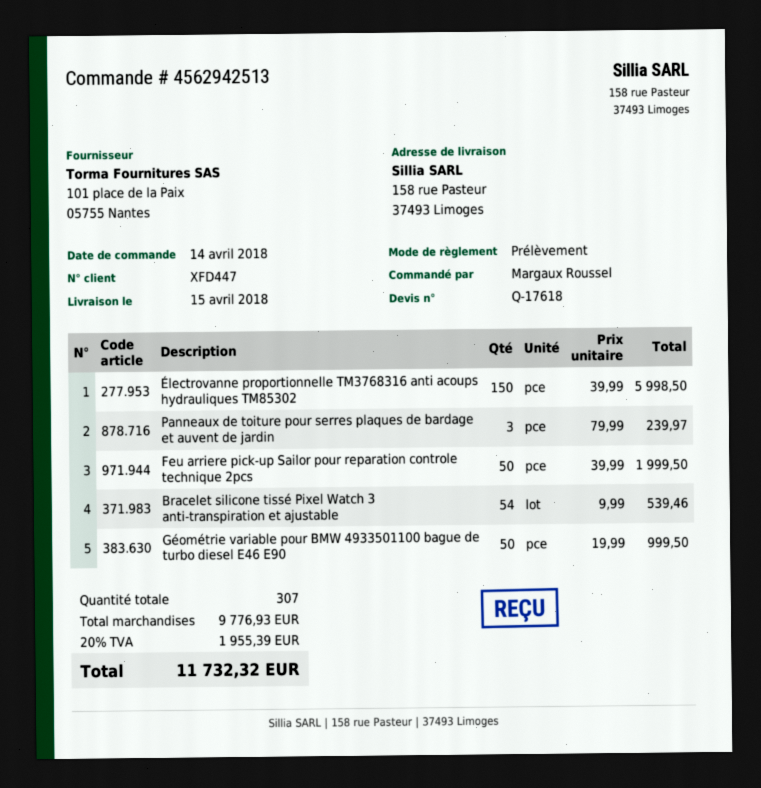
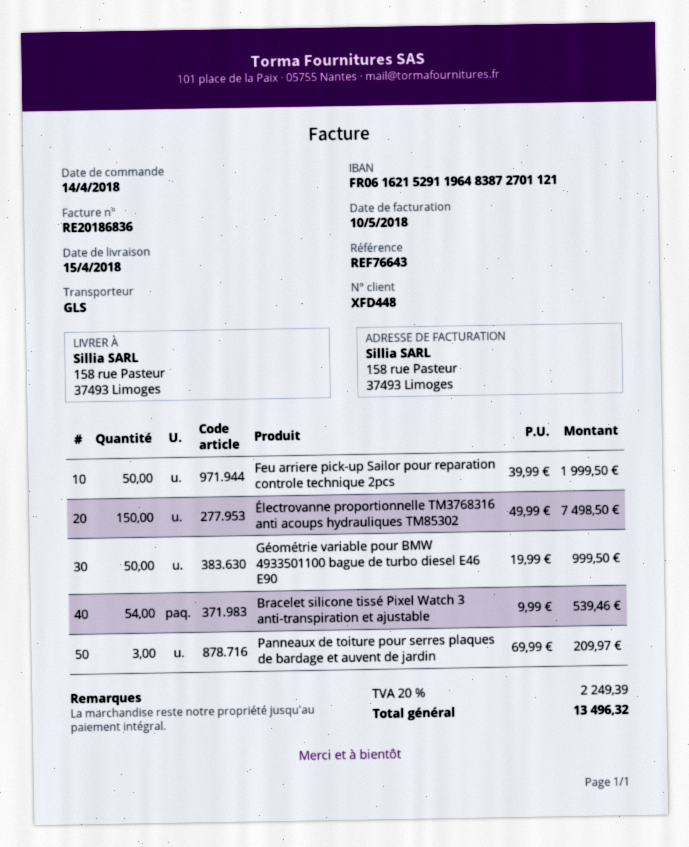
customer number: XFD447 -> XFD448
Électrovanne proportionnelle TM3768316 anti acoups hydrauliques TM85302: 150 x 39.99 = 5998.50 -> 150 x 49.99 = 7498.50
Panneaux de toiture pour serres plaques de bardage et auvent de jardin: 3 x 79.99 = 239.97 -> 3 x 69.99 = 209.97
tax: 20% = 1955.39 -> 20% = 2249.39
total: 11732.32 -> 13496.32

